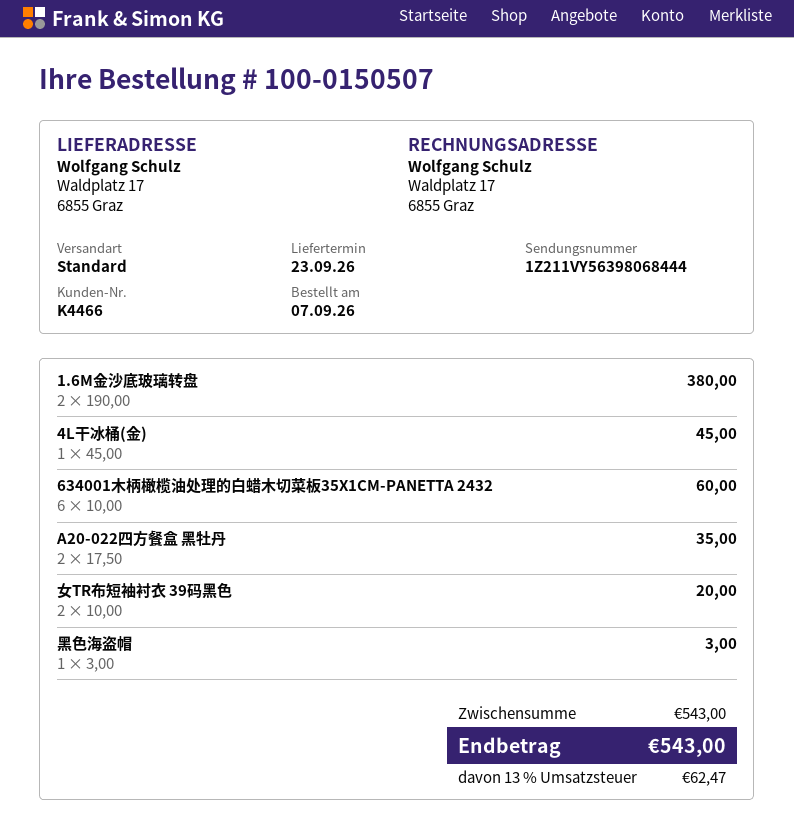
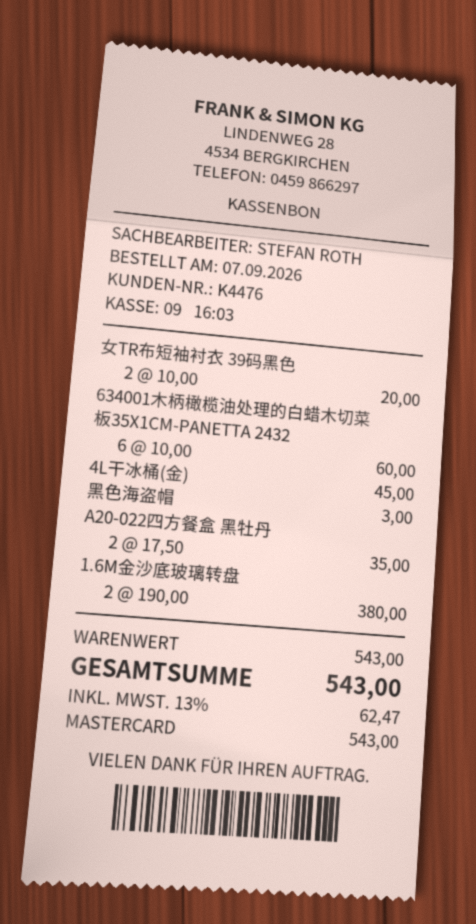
customer number: K4466 -> K4476

